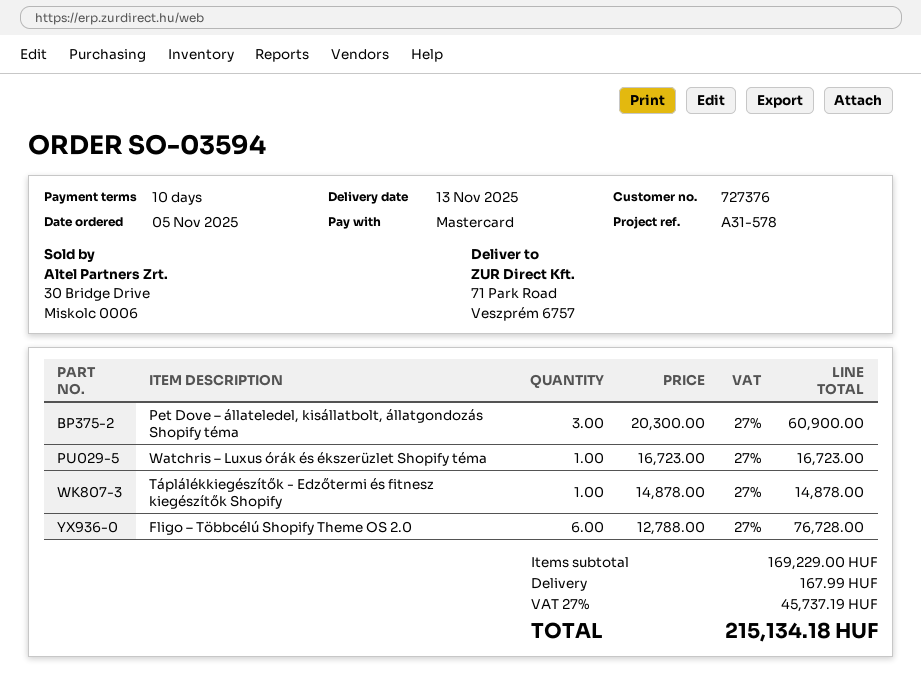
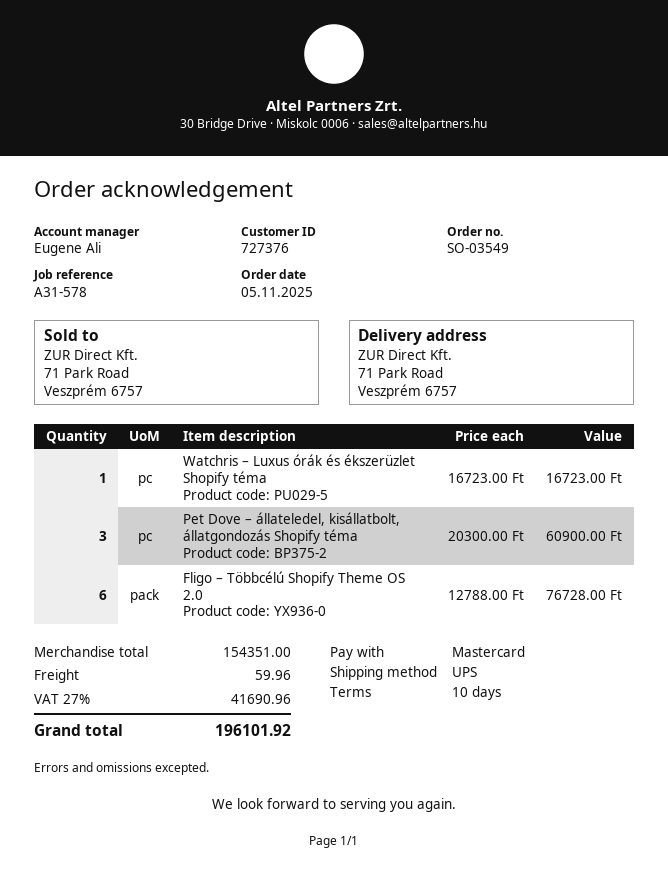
order number: SO-03594 -> SO-03549
Táplálékkiegészítők - Edzőtermi és fitnesz kiegészítők Shopify: 1 x 14878.00 = 14878.00 -> none
subtotal: 169229.00 -> 154351.00
shipping: 167.99 -> 59.96
tax: 27% = 45737.19 -> 27% = 41690.96
total: 215134.18 -> 196101.92

